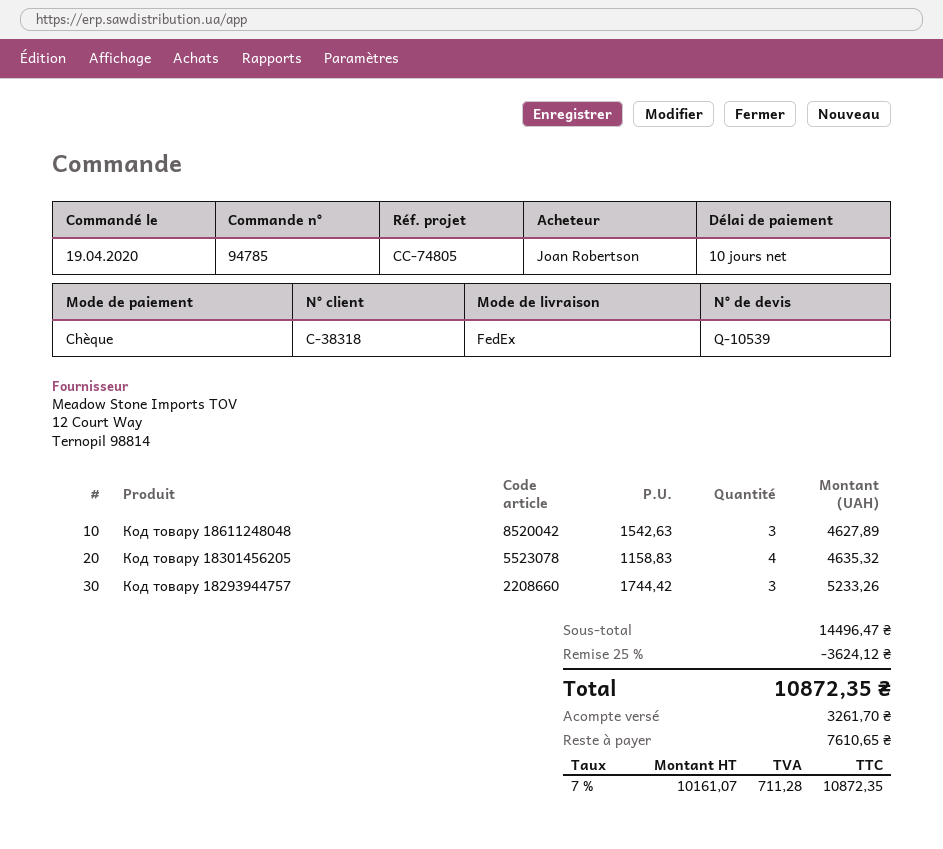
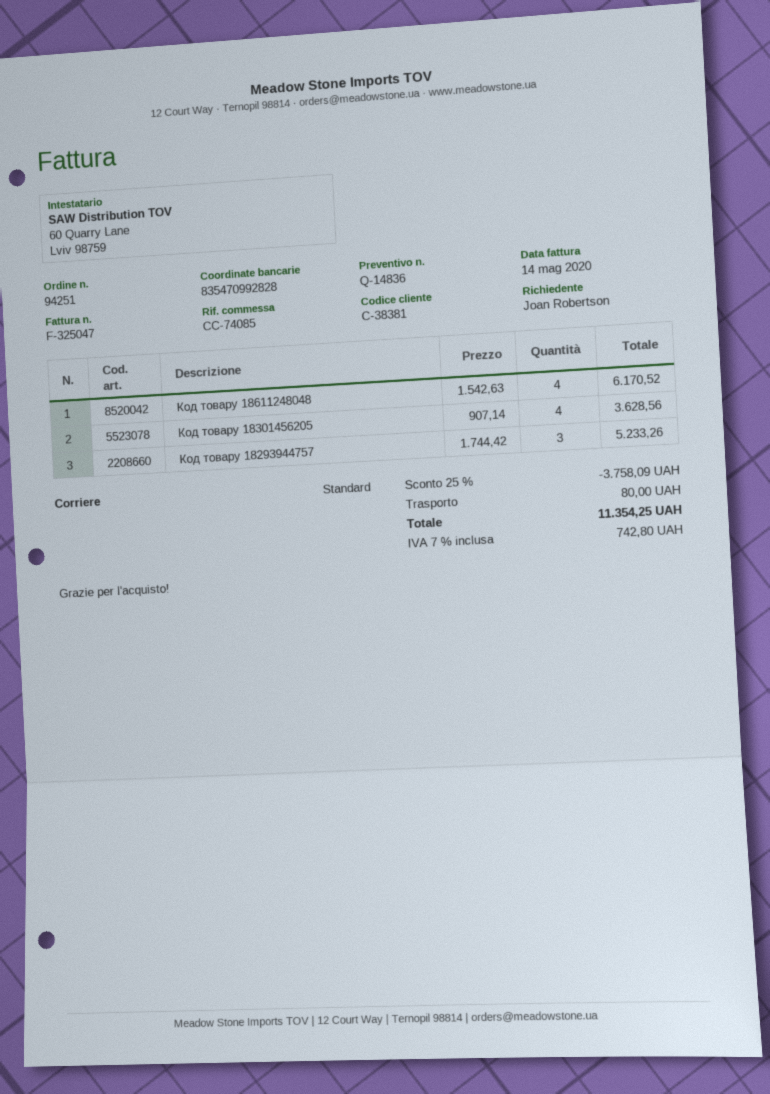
quote number: Q-10539 -> Q-14836
order number: 94785 -> 94251
customer number: C-38318 -> C-38381
reference: CC-74805 -> CC-74085
shipping method: FedEx -> standard
Код товару 18611248048: 3 x 1542.63 = 4627.89 -> 4 x 1542.63 = 6170.52
Код товару 18301456205: 4 x 1158.83 = 4635.32 -> 4 x 907.14 = 3628.56
discount: 25% = 3624.12 -> 25% = 3758.09
shipping: none -> 80.00
tax: 7% = 711.28 -> 7% = 742.80
total: 10872.35 -> 11354.25

